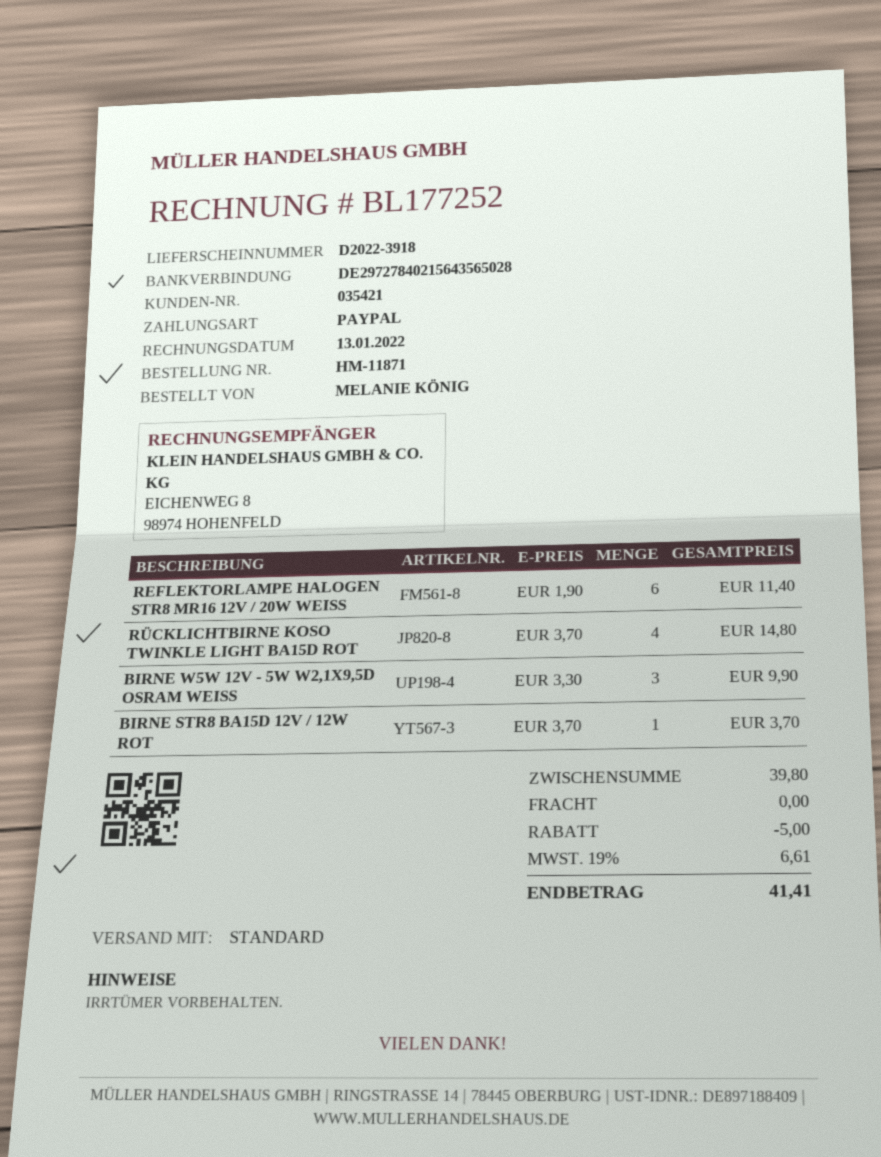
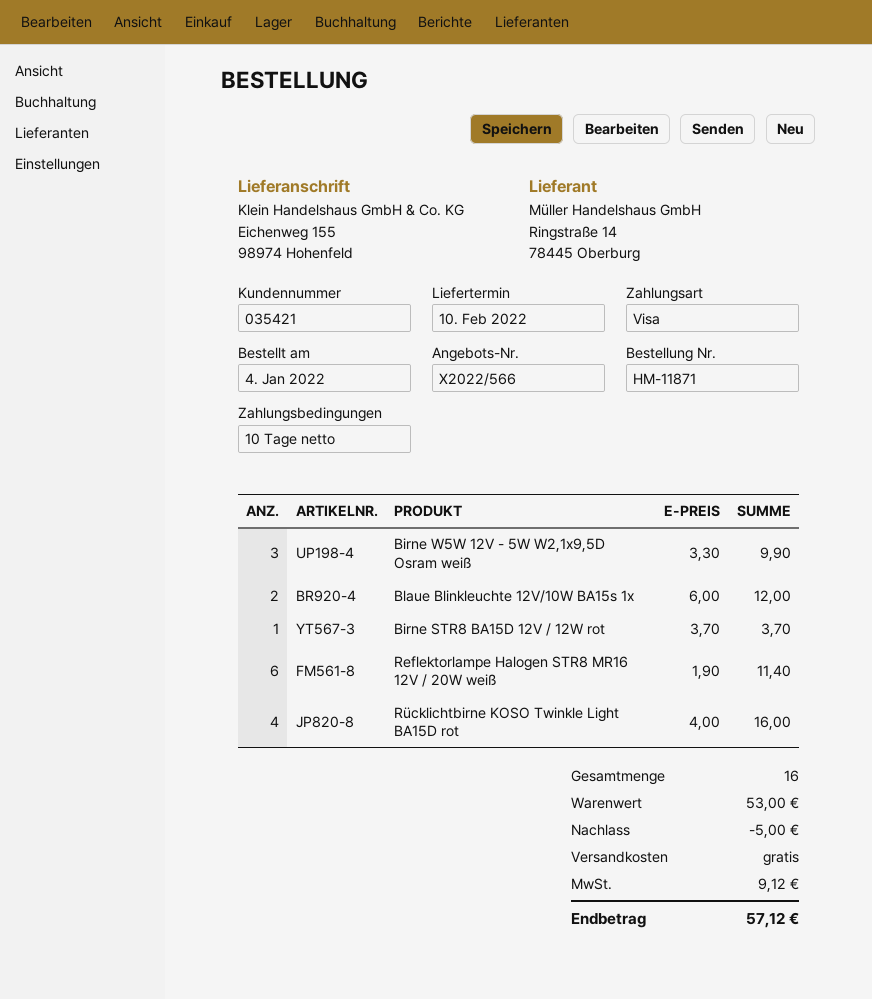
payment method: PayPal -> Visa
RÜCKLICHTBIRNE KOSO TWINKLE LIGHT BA15D ROT: 4 x 3.70 = 14.80 -> 4 x 4.00 = 16.00
Blaue Blinkleuchte 12V/10W BA15s 1x: none -> 2 x 6.00 = 12.00
subtotal: 39.80 -> 53.00
tax: 6.61 -> 9.12
total: 41.41 -> 57.12

